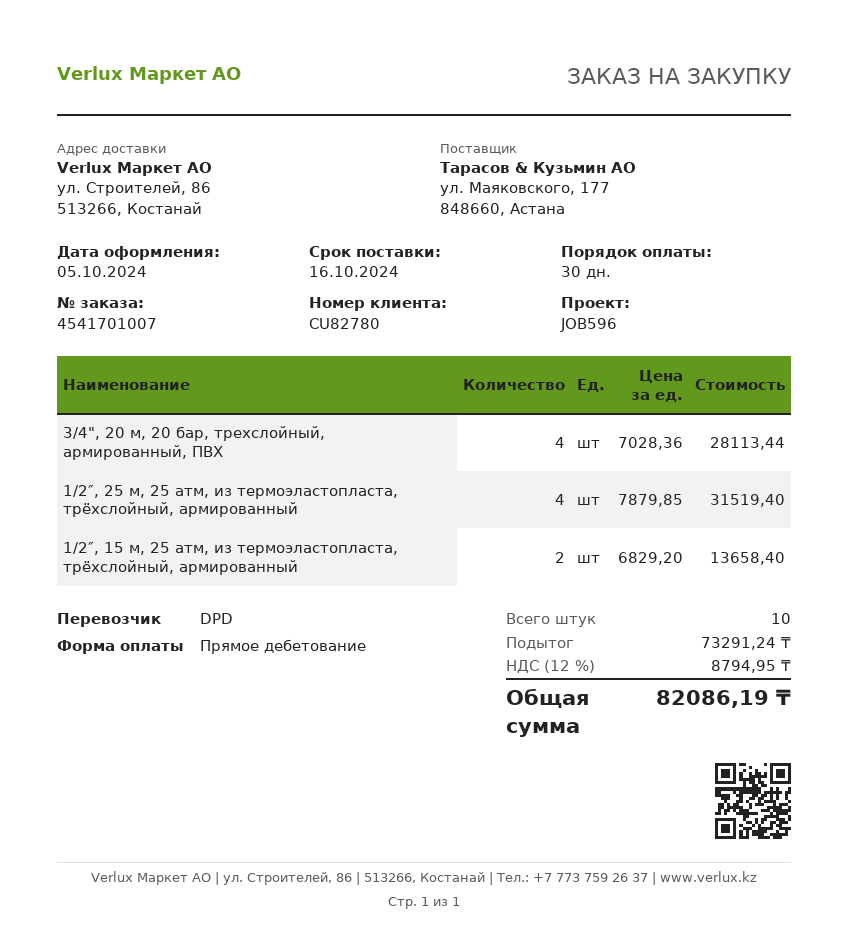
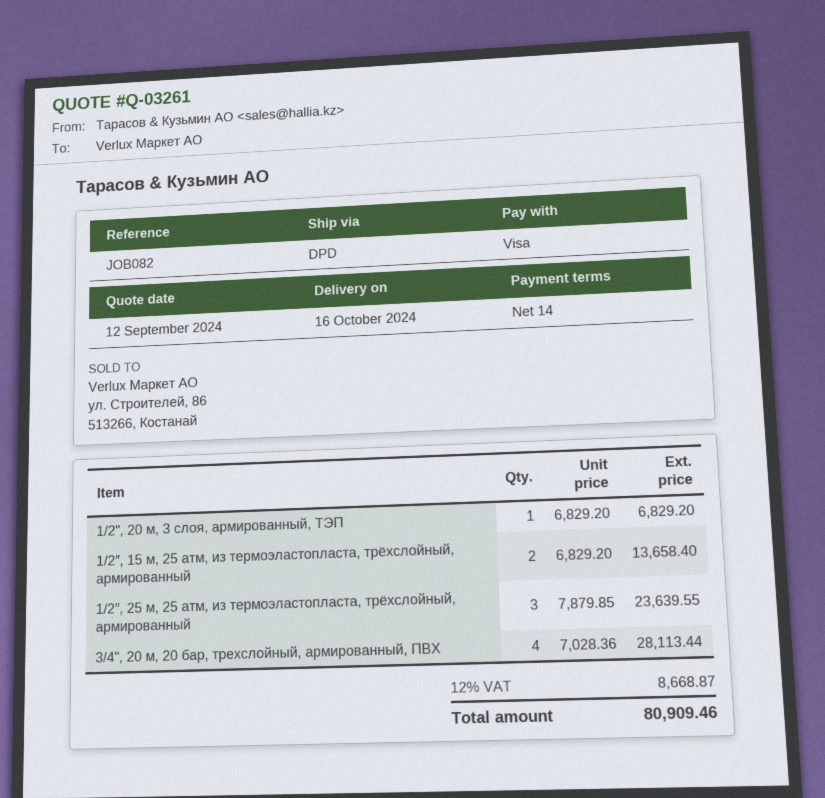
payment terms: 30 days -> 14 days
reference: JOB596 -> JOB082
payment method: direct debit -> Visa
1/2″, 25 м, 25 атм, из термоэластопласта, трёхслойный, армированный: 4 x 7879.85 = 31519.40 -> 3 x 7879.85 = 23639.55
1/2", 20 м, 3 слоя, армированный, ТЭП: none -> 1 x 6829.20 = 6829.20
tax: 12% = 8794.95 -> 12% = 8668.87
total: 82086.19 -> 80909.46

